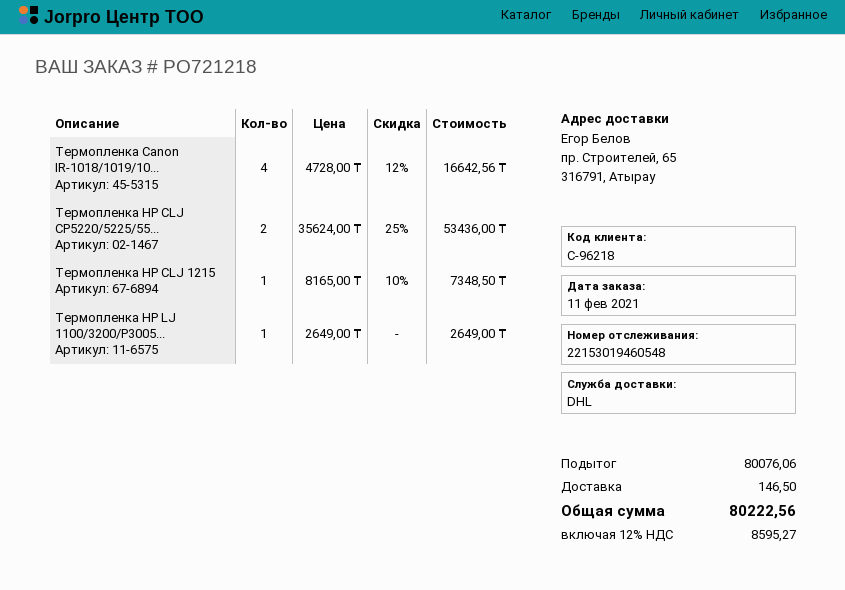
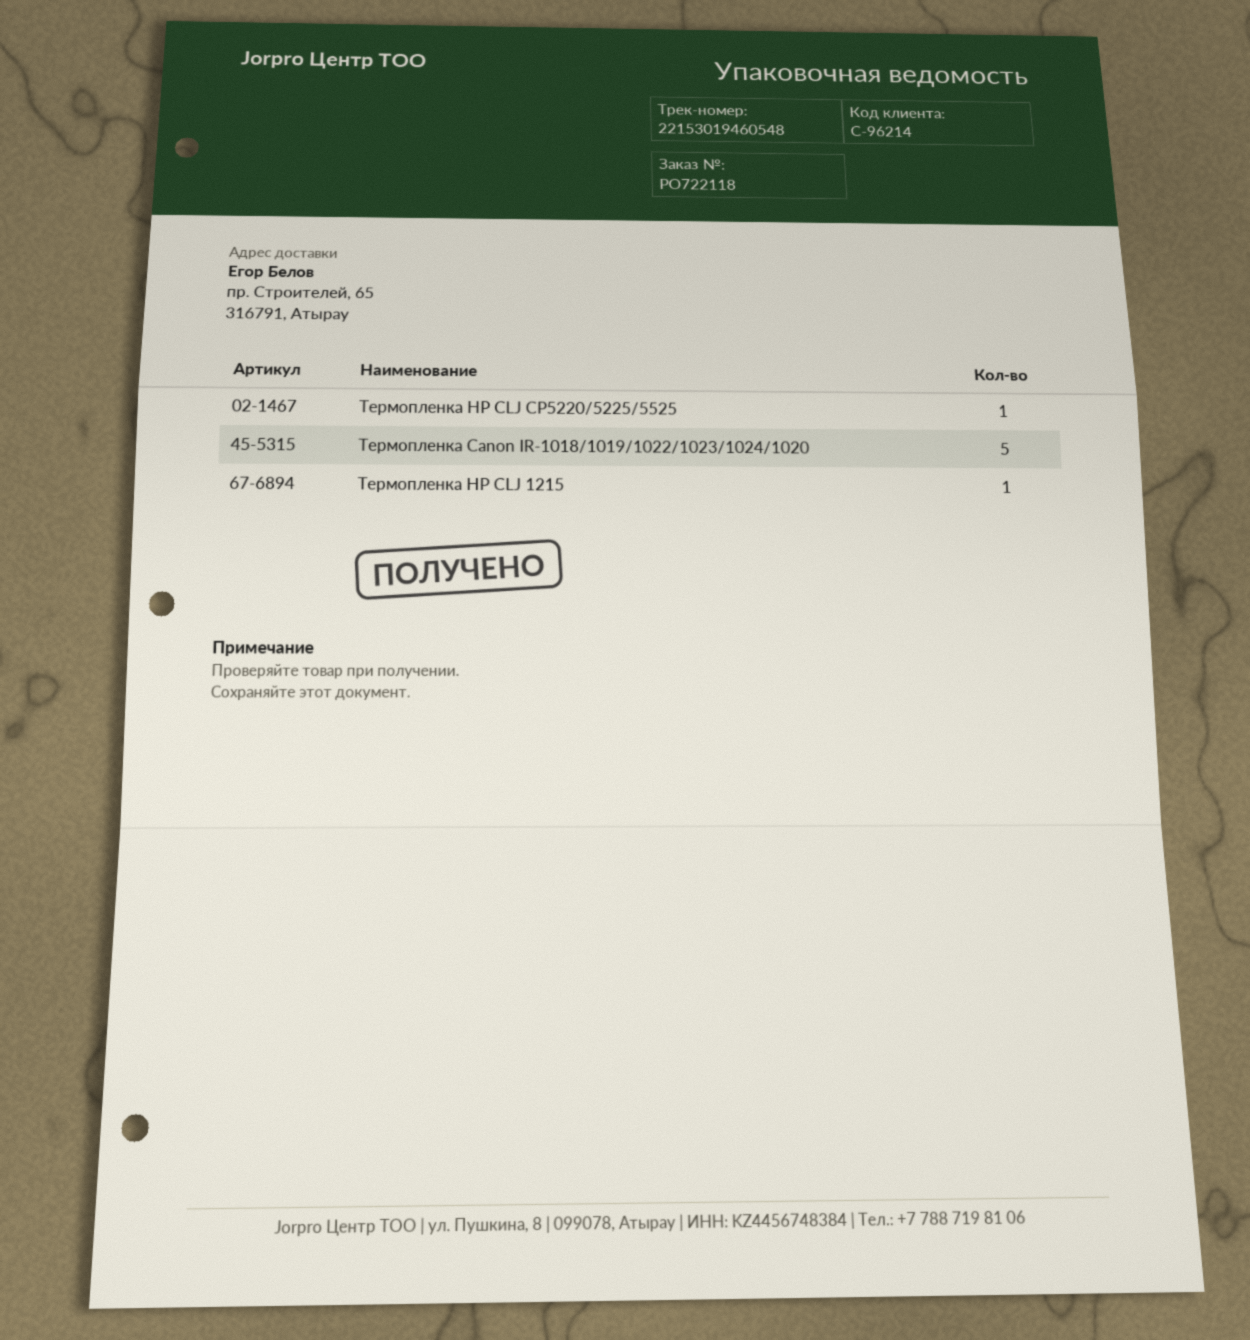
order number: PO721218 -> PO722118
customer number: C-96218 -> C-96214
Термопленка Canon IR-1018/1019/10...: 4 -> 5
Термопленка HP CLJ CP5220/5225/55...: 2 -> 1
Термопленка HP LJ 1100/3200/P3005...: 1 -> none

